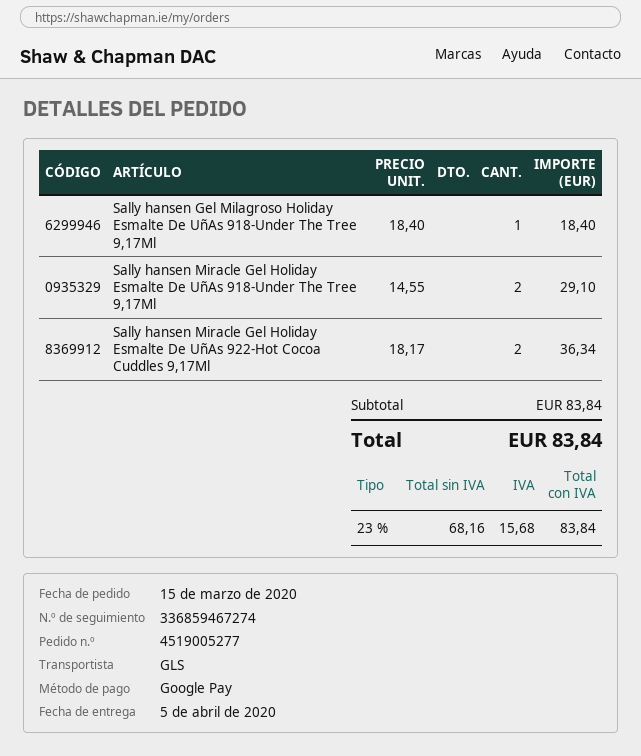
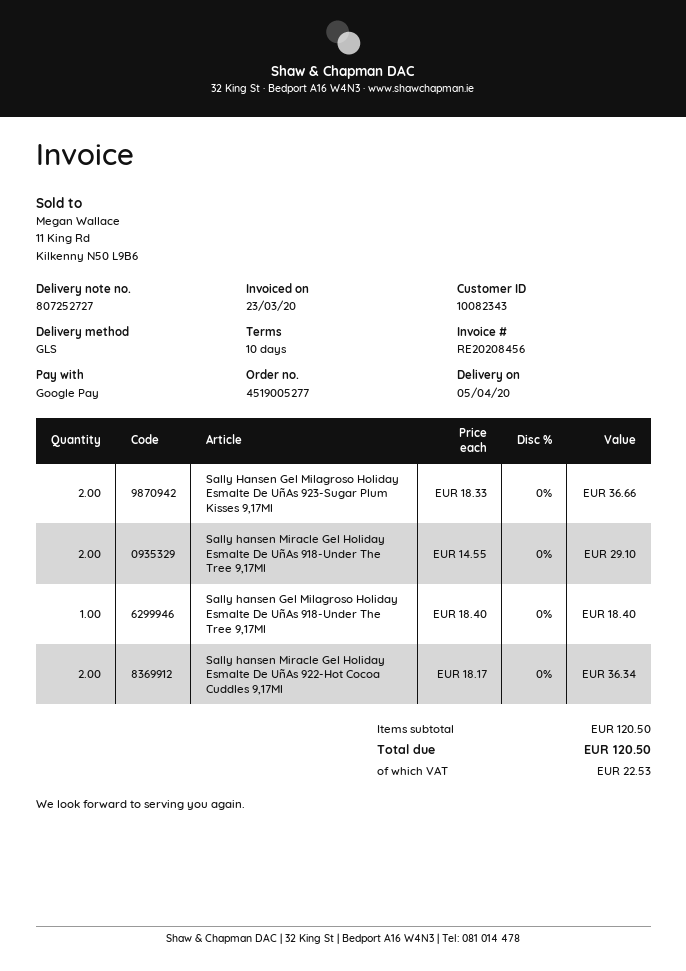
Sally Hansen Gel Milagroso Holiday Esmalte De UñAs 923-Sugar Plum Kisses 9,17Ml: none -> 2 x 18.33 = 36.66
subtotal: 83.84 -> 120.50
tax: 15.68 -> 22.53
total: 83.84 -> 120.50

